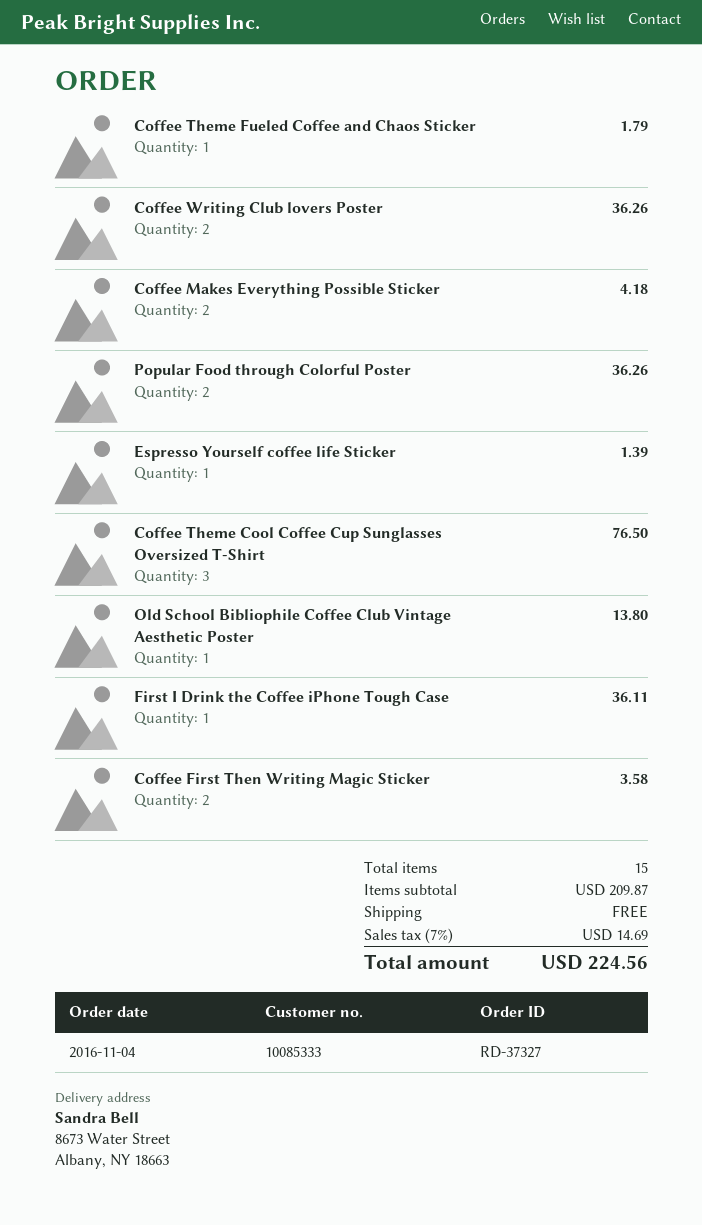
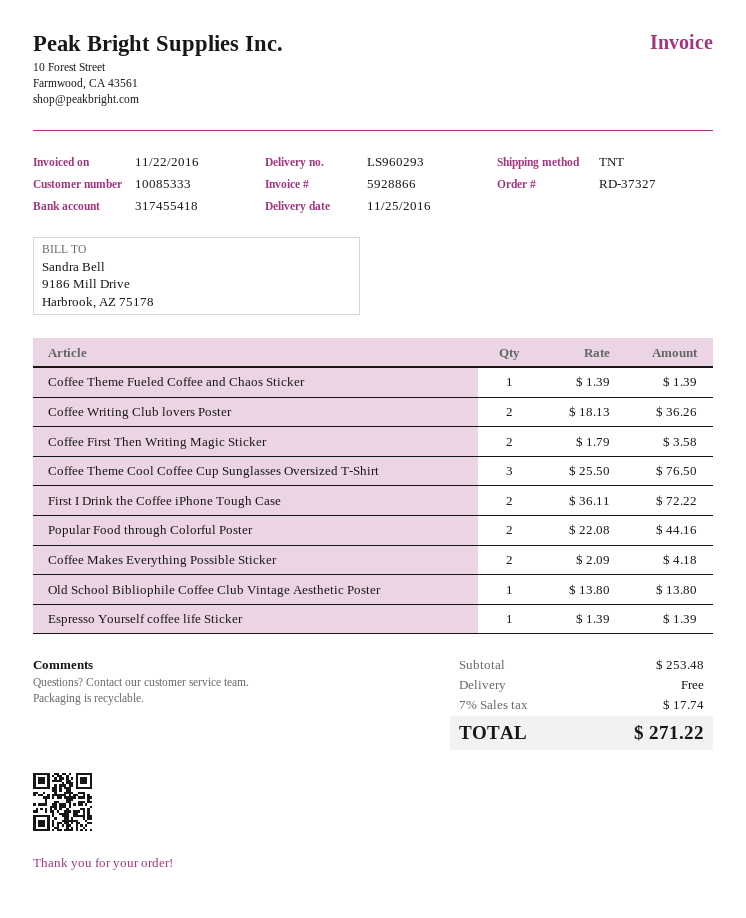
Coffee Theme Fueled Coffee and Chaos Sticker: 1 for 1.79 -> 1 for 1.39
Popular Food through Colorful Poster: 2 for 36.26 -> 2 for 44.16
First I Drink the Coffee iPhone Tough Case: 1 for 36.11 -> 2 for 72.22
subtotal: 209.87 -> 253.48
tax: 7% = 14.69 -> 7% = 17.74
total: 224.56 -> 271.22

